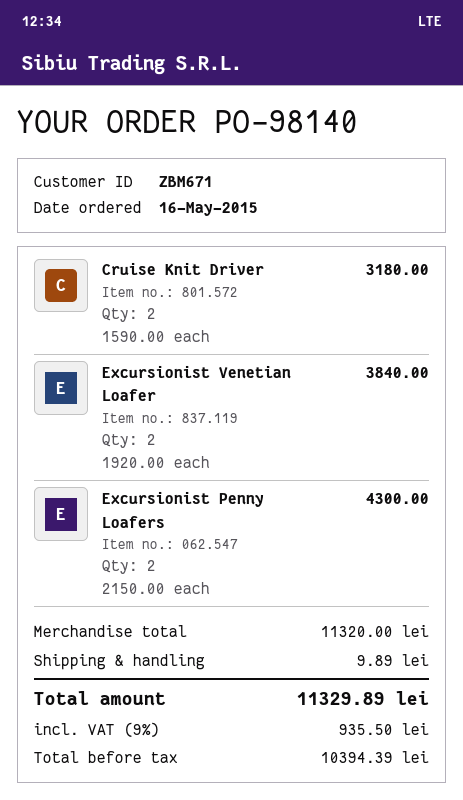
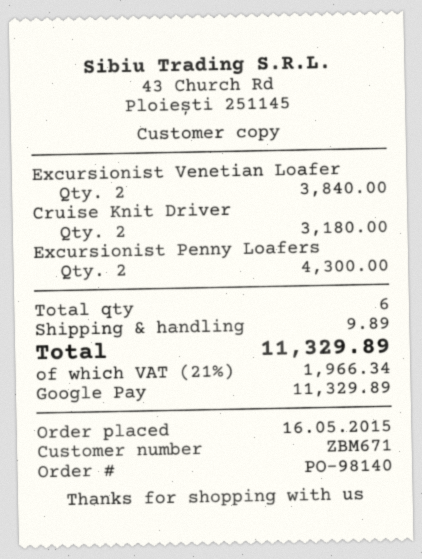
tax: 9% = 935.50 -> 21% = 1966.34

